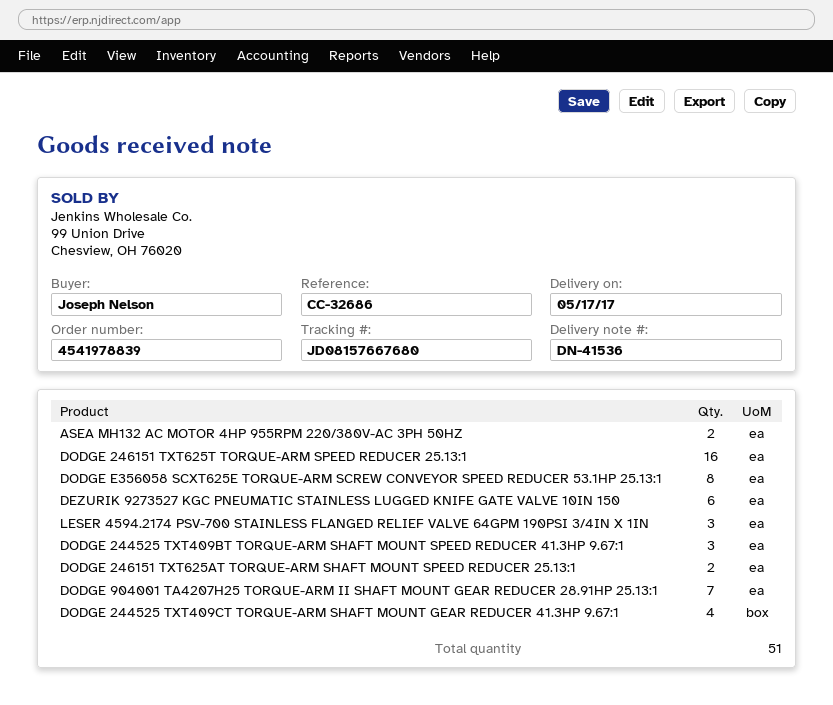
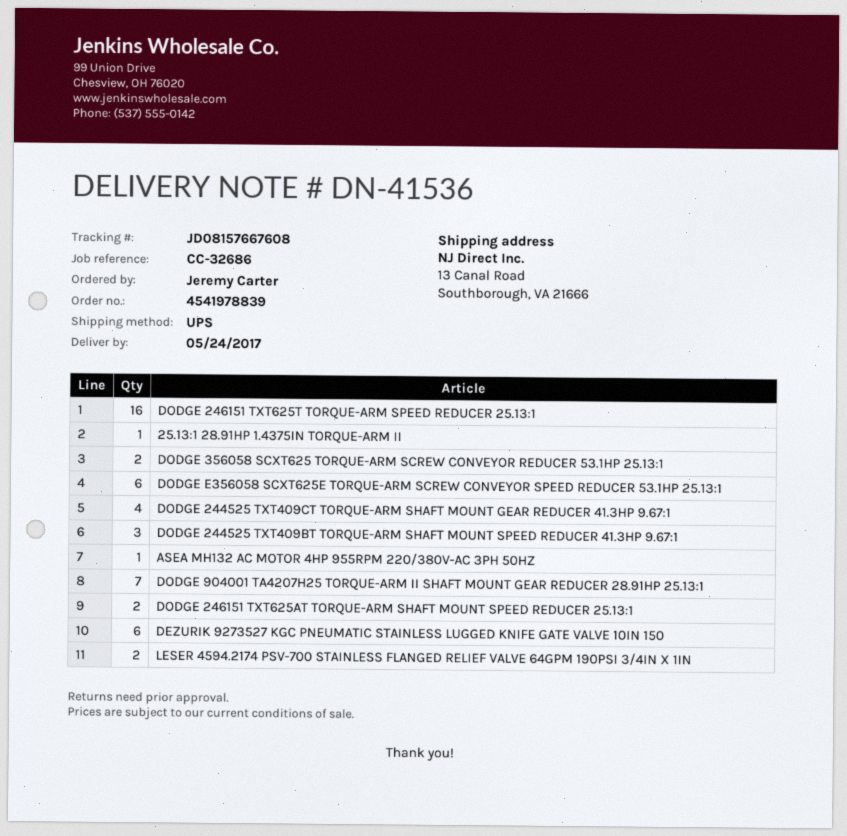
delivery date: 2017-05-17 -> 2017-05-24
ordered by: Joseph Nelson -> Jeremy Carter
tracking number: JD08157667680 -> JD08157667608
ASEA MH132 AC MOTOR 4HP 955RPM 220/380V-AC 3PH 50HZ: 2 -> 1
DODGE E356058 SCXT625E TORQUE-ARM SCREW CONVEYOR SPEED REDUCER 53.1HP 25.13:1: 8 -> 6
LESER 4594.2174 PSV-700 STAINLESS FLANGED RELIEF VALVE 64GPM 190PSI 3/4IN X 1IN: 3 -> 2
25.13:1 28.91HP 1.4375IN TORQUE-ARM II: none -> 1
DODGE 356058 SCXT625 TORQUE-ARM SCREW CONVEYOR REDUCER 53.1HP 25.13:1: none -> 2

